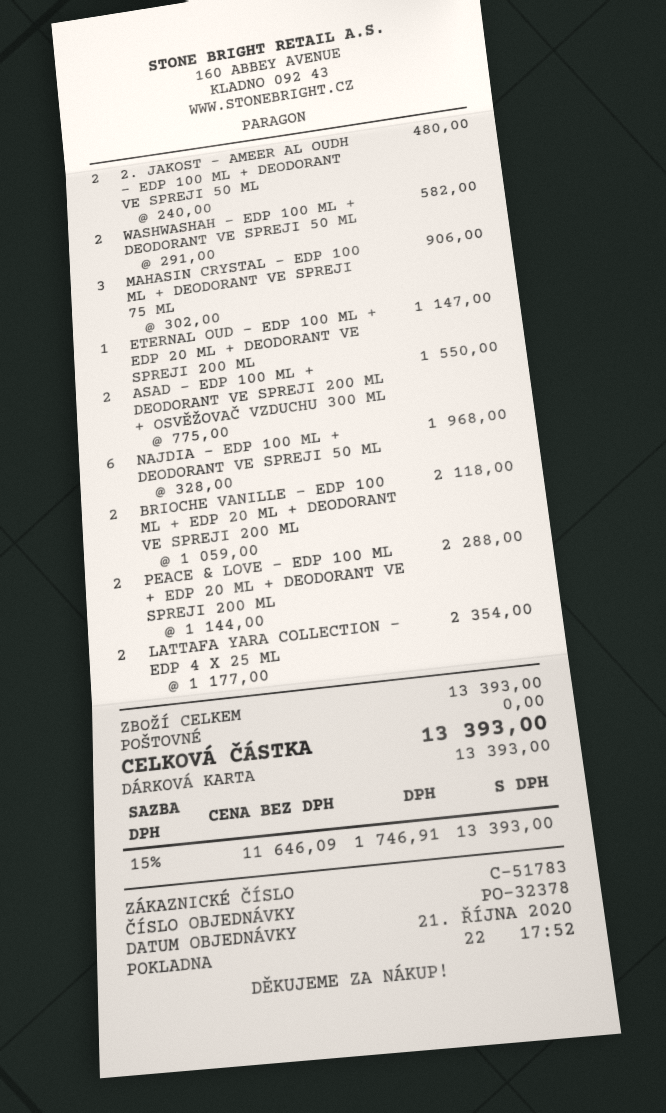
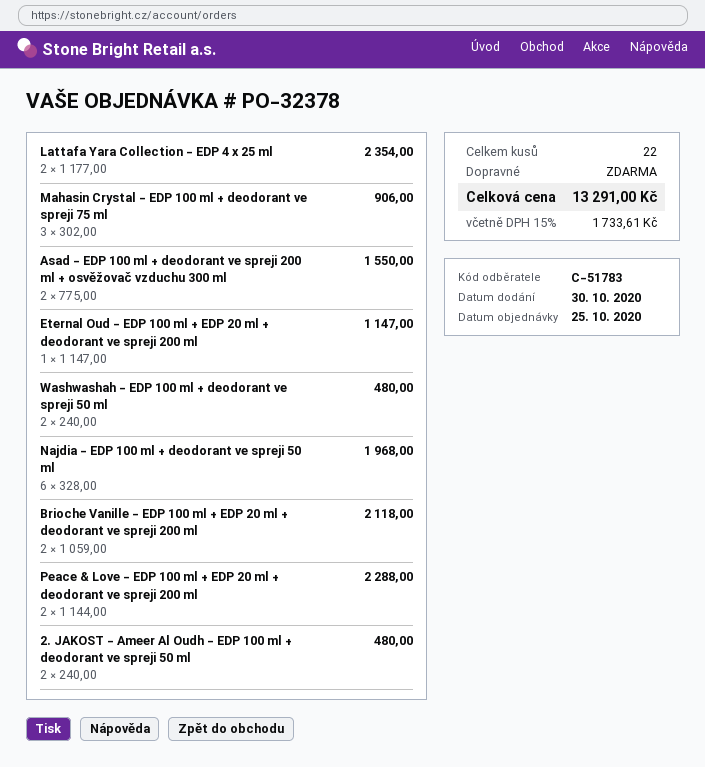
order date: 2020-10-21 -> 2020-10-25
WASHWASHAH - EDP 100 ML + DEODORANT VE SPREJI 50 ML: 2 x 291.00 = 582.00 -> 2 x 240.00 = 480.00
tax: 15% = 1746.91 -> 15% = 1733.61
total: 13393.00 -> 13291.00

